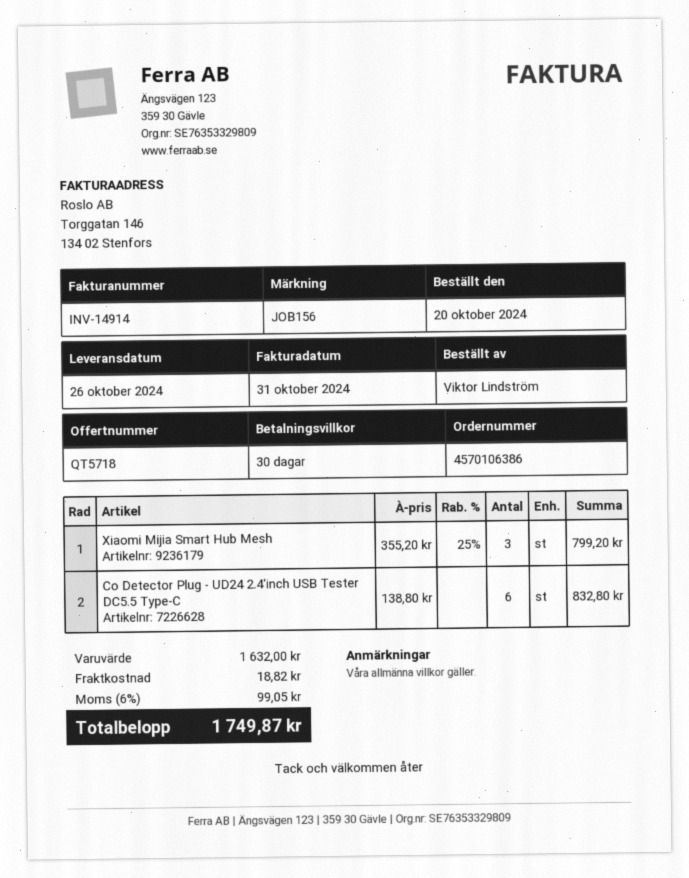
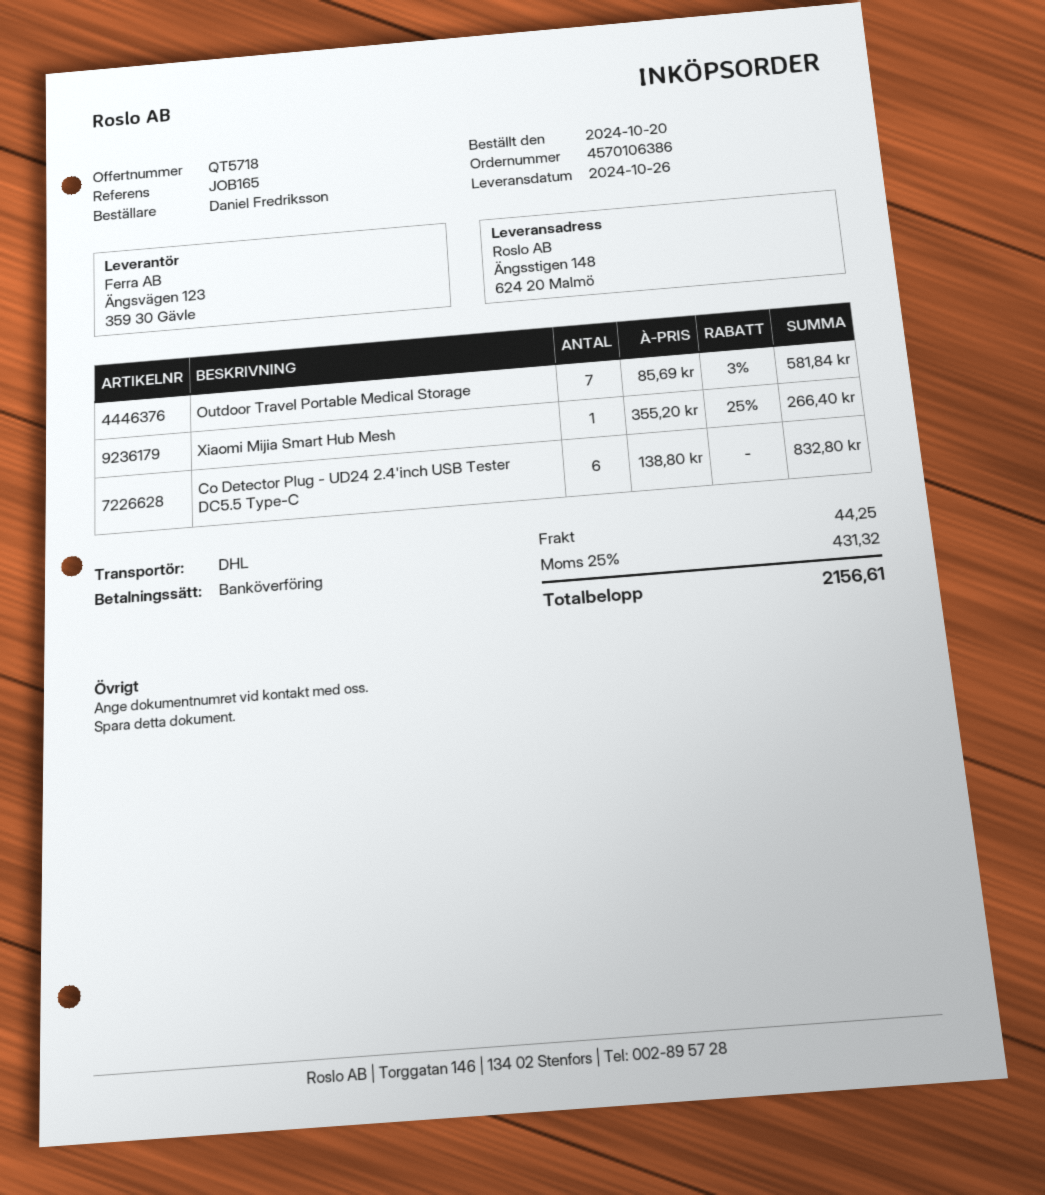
reference: JOB156 -> JOB165
ordered by: Viktor Lindström -> Daniel Fredriksson
Xiaomi Mijia Smart Hub Mesh: 3 x 355.20 - 25% = 799.20 -> 1 x 355.20 - 25% = 266.40
Outdoor Travel Portable Medical Storage: none -> 7 x 85.69 - 3% = 581.84
shipping: 18.82 -> 44.25
tax: 6% = 99.05 -> 25% = 431.32
total: 1749.87 -> 2156.61

